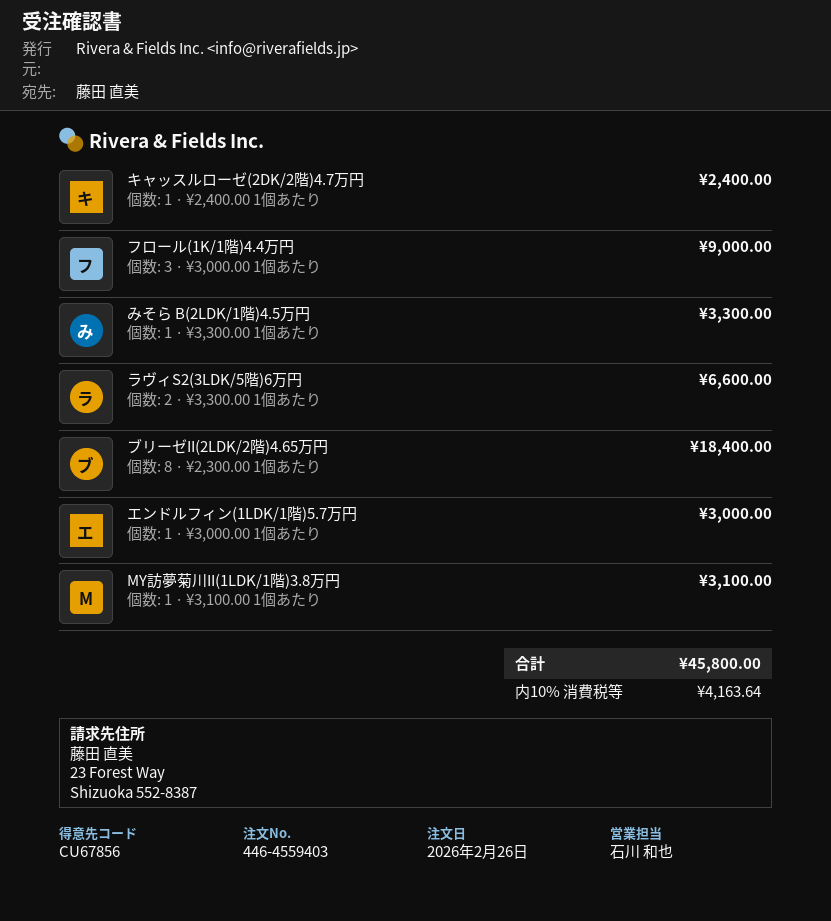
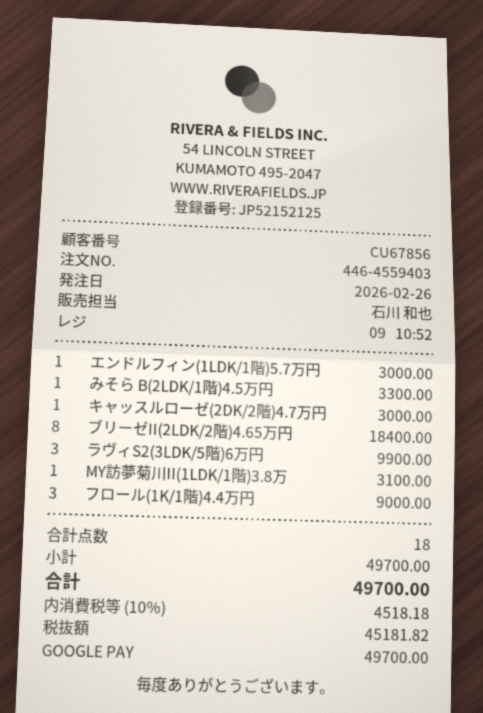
キャッスルローゼ(2DK/2階)4.7万円: 1 for 2400.00 -> 1 for 3000.00
ラヴィS2(3LDK/5階)6万円: 2 for 6600.00 -> 3 for 9900.00
tax: 10% = 4163.64 -> 10% = 4518.18
total: 45800.00 -> 49700.00

